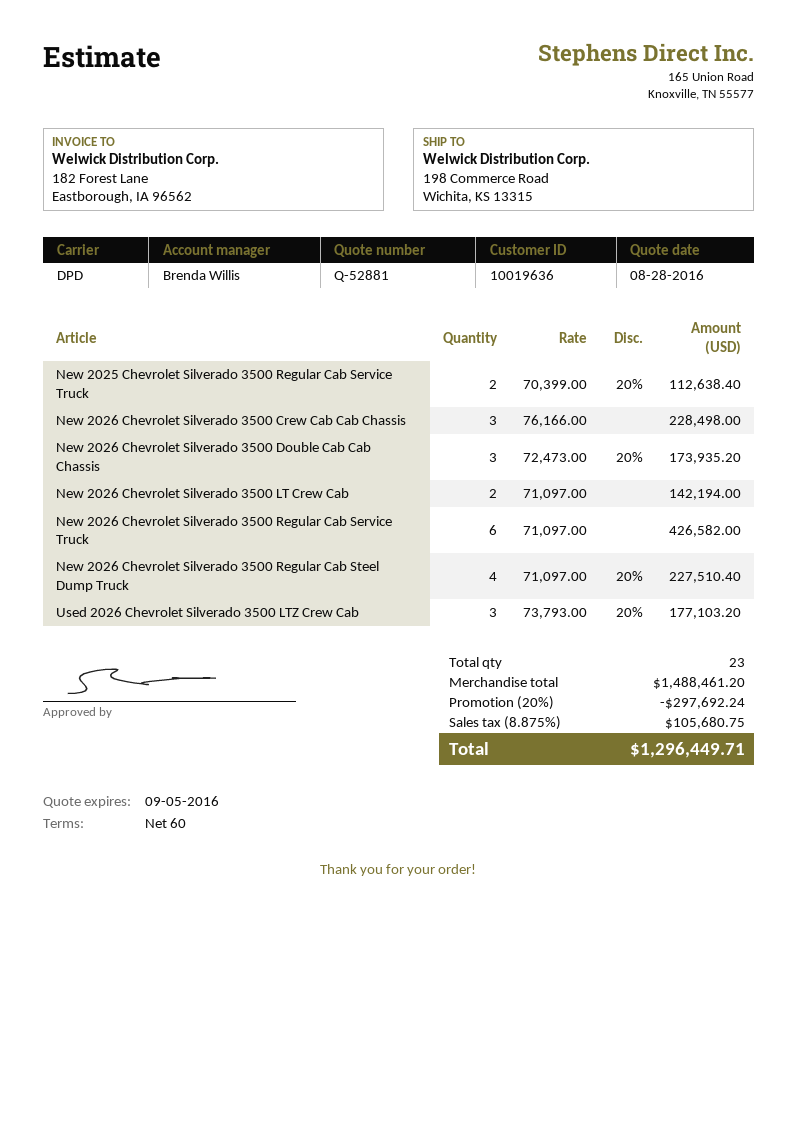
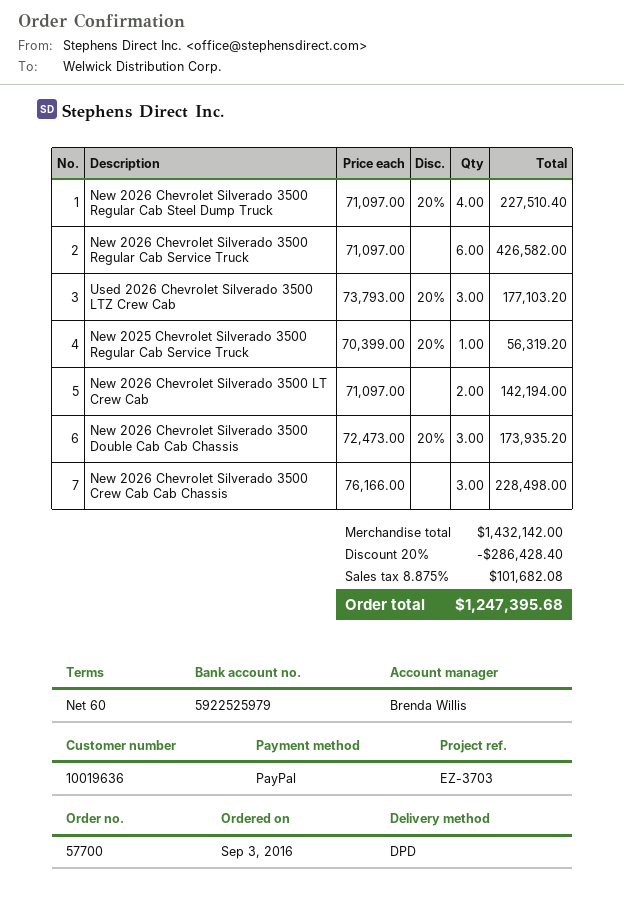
New 2025 Chevrolet Silverado 3500 Regular Cab Service Truck: 2 x 70399.00 - 20% = 112638.40 -> 1 x 70399.00 - 20% = 56319.20
subtotal: 1488461.20 -> 1432142.00
discount: 20% = 297692.24 -> 20% = 286428.40
tax: 8.875% = 105680.75 -> 8.875% = 101682.08
total: 1296449.71 -> 1247395.68

